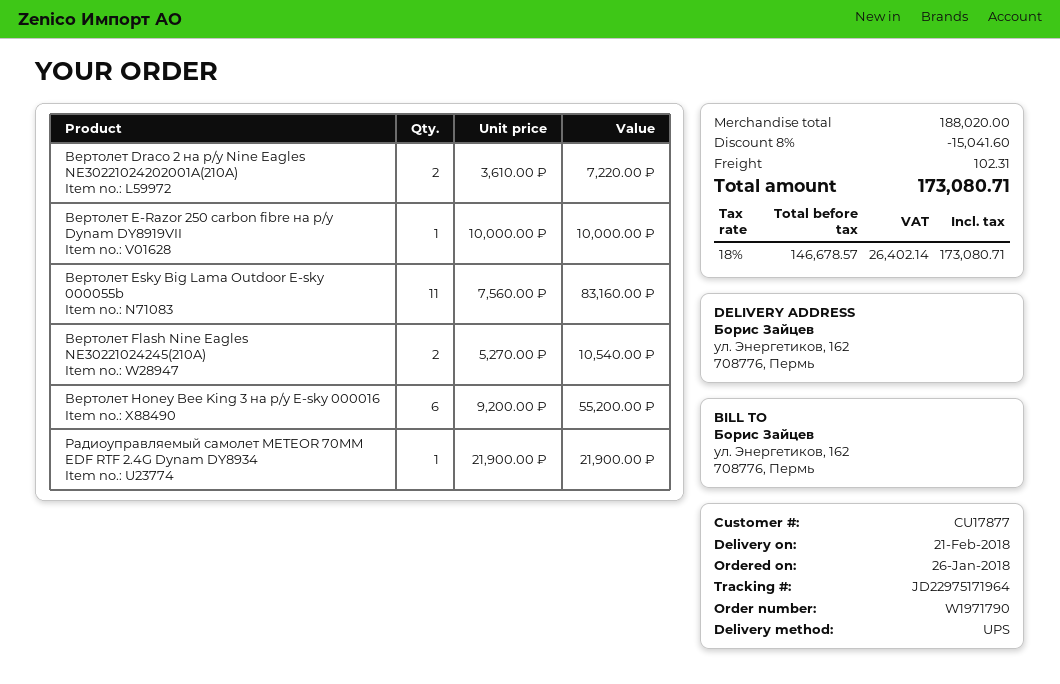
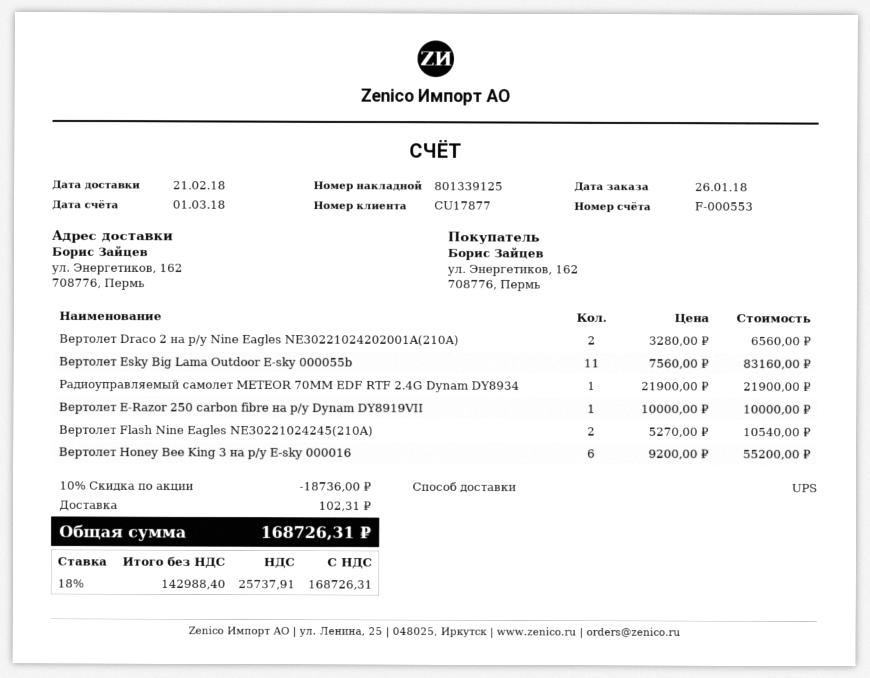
Вертолет Draco 2 на р/у Nine Eagles NE30221024202001A(210A): 2 x 3610.00 = 7220.00 -> 2 x 3280.00 = 6560.00
discount: 8% = 15041.60 -> 10% = 18736.00
net: 146678.57 -> 142988.40
tax: 18% = 26402.14 -> 18% = 25737.91
total: 173080.71 -> 168726.31

